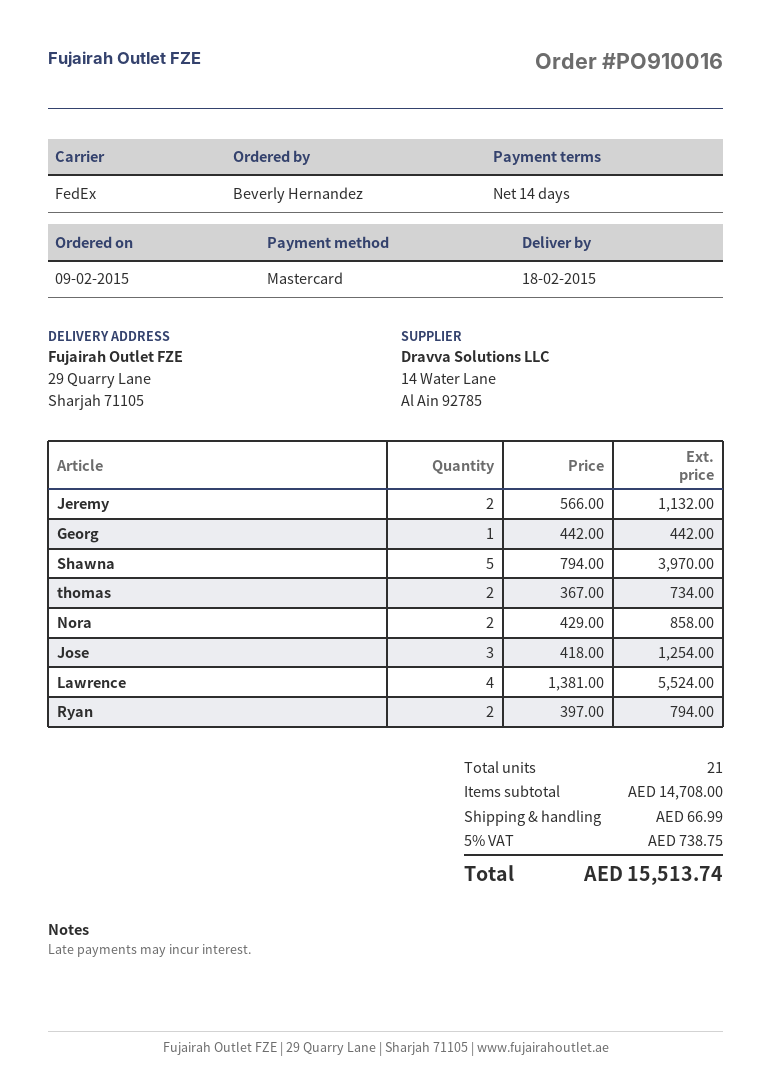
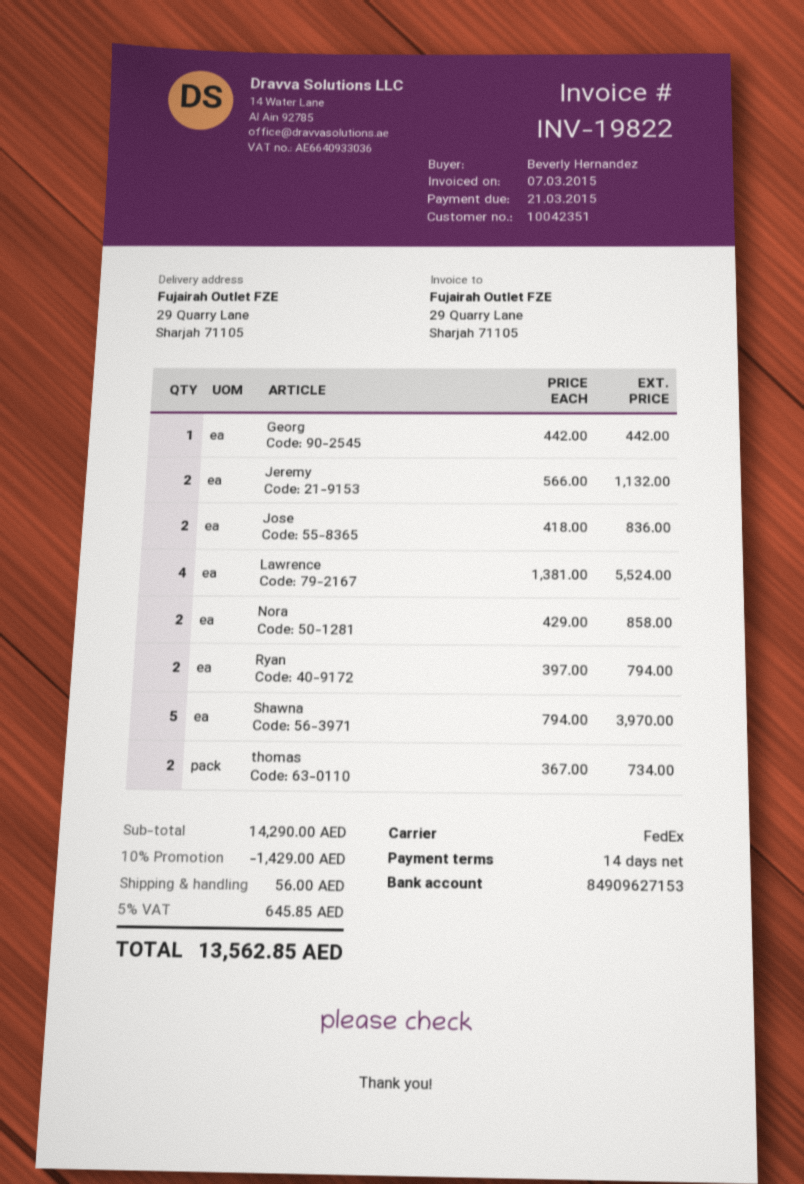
Jose: 3 x 418.00 = 1254.00 -> 2 x 418.00 = 836.00
subtotal: 14708.00 -> 14290.00
discount: none -> 10% = 1429.00
shipping: 66.99 -> 56.00
tax: 5% = 738.75 -> 5% = 645.85
total: 15513.74 -> 13562.85

